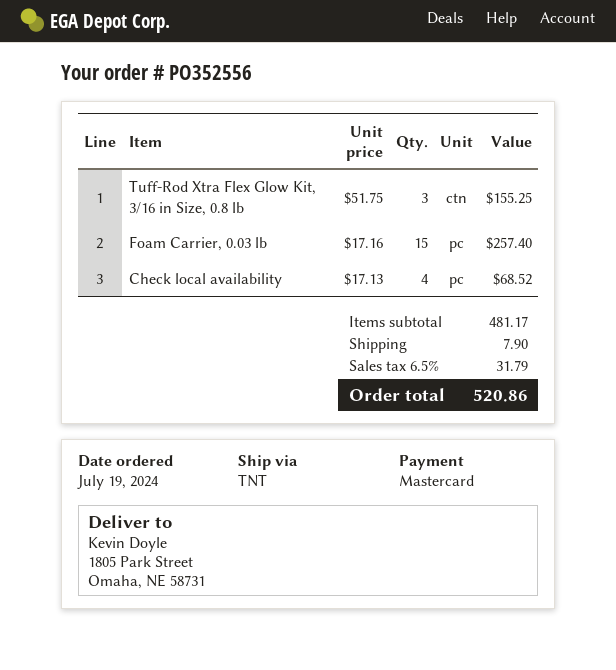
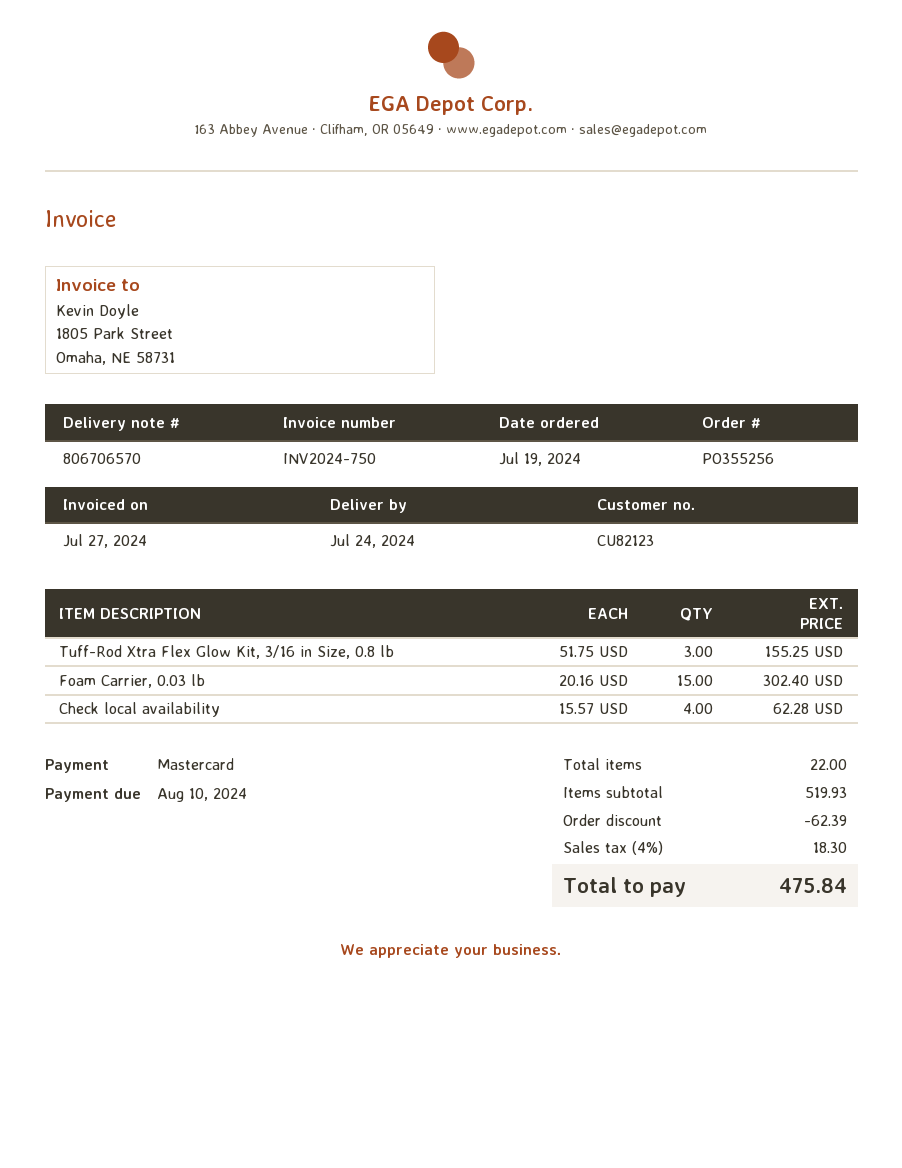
order number: PO352556 -> PO355256
Foam Carrier, 0.03 lb: 15 x 17.16 = 257.40 -> 15 x 20.16 = 302.40
Check local availability: 4 x 17.13 = 68.52 -> 4 x 15.57 = 62.28
subtotal: 481.17 -> 519.93
discount: none -> 62.39
shipping: 7.90 -> none
tax: 6.5% = 31.79 -> 4% = 18.30
total: 520.86 -> 475.84

